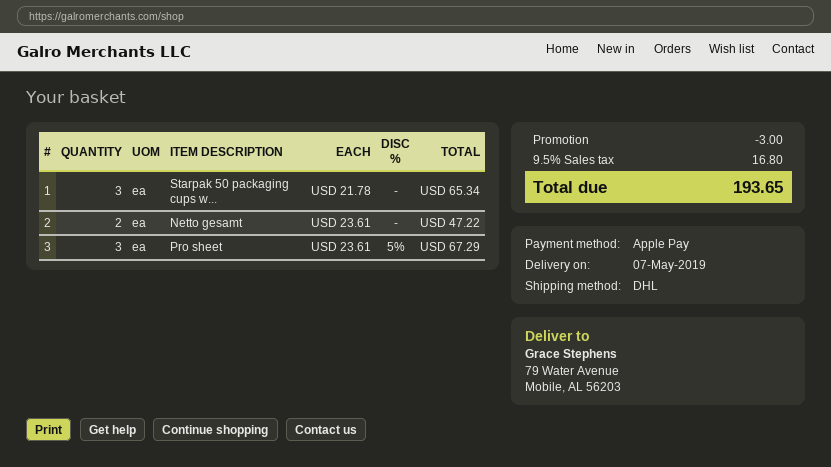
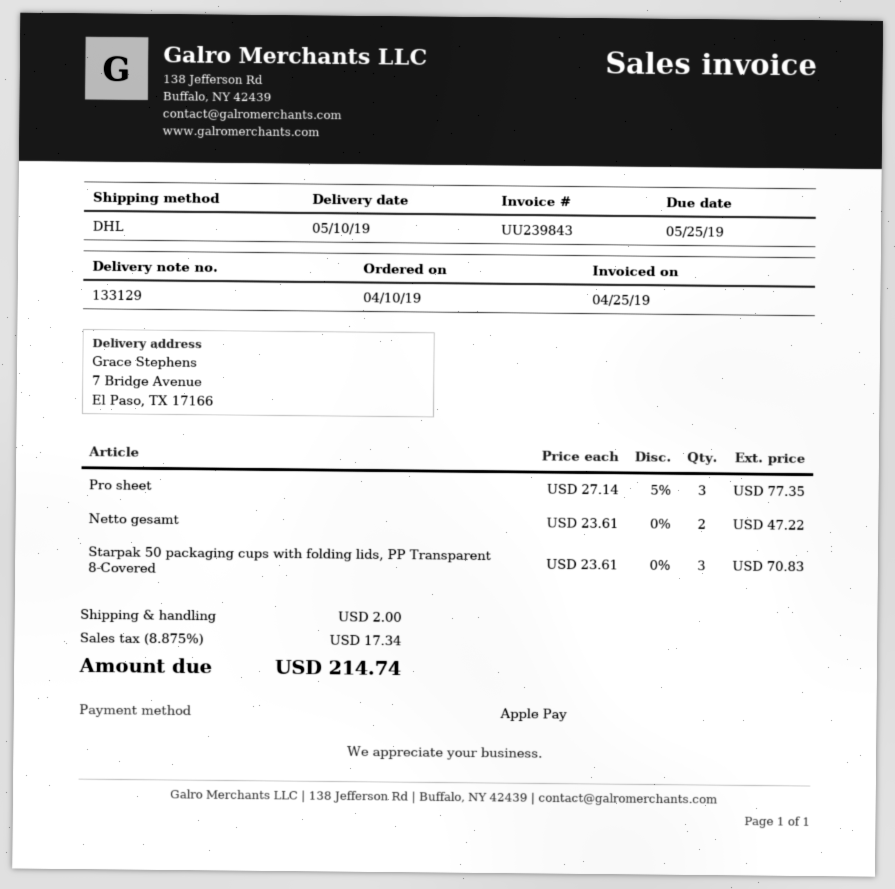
delivery date: 2019-05-07 -> 2019-05-10
ship to: 79 Water Avenue, Mobile, AL 56203 -> 7 Bridge Avenue, El Paso, TX 17166
Starpak 50 packaging cups w...: 3 x 21.78 = 65.34 -> 3 x 23.61 = 70.83
Pro sheet: 3 x 23.61 - 5% = 67.29 -> 3 x 27.14 - 5% = 77.35
discount: 3.00 -> none
shipping: none -> 2.00
tax: 9.5% = 16.80 -> 8.875% = 17.34
total: 193.65 -> 214.74

